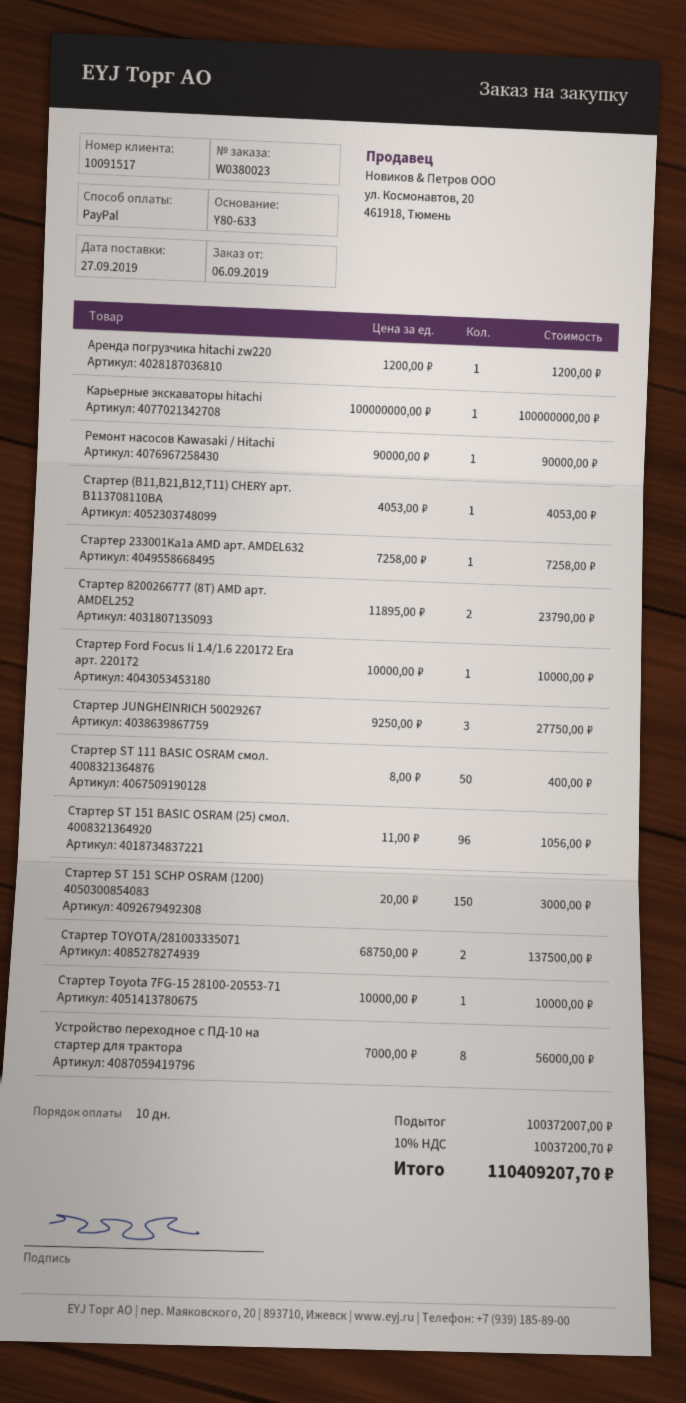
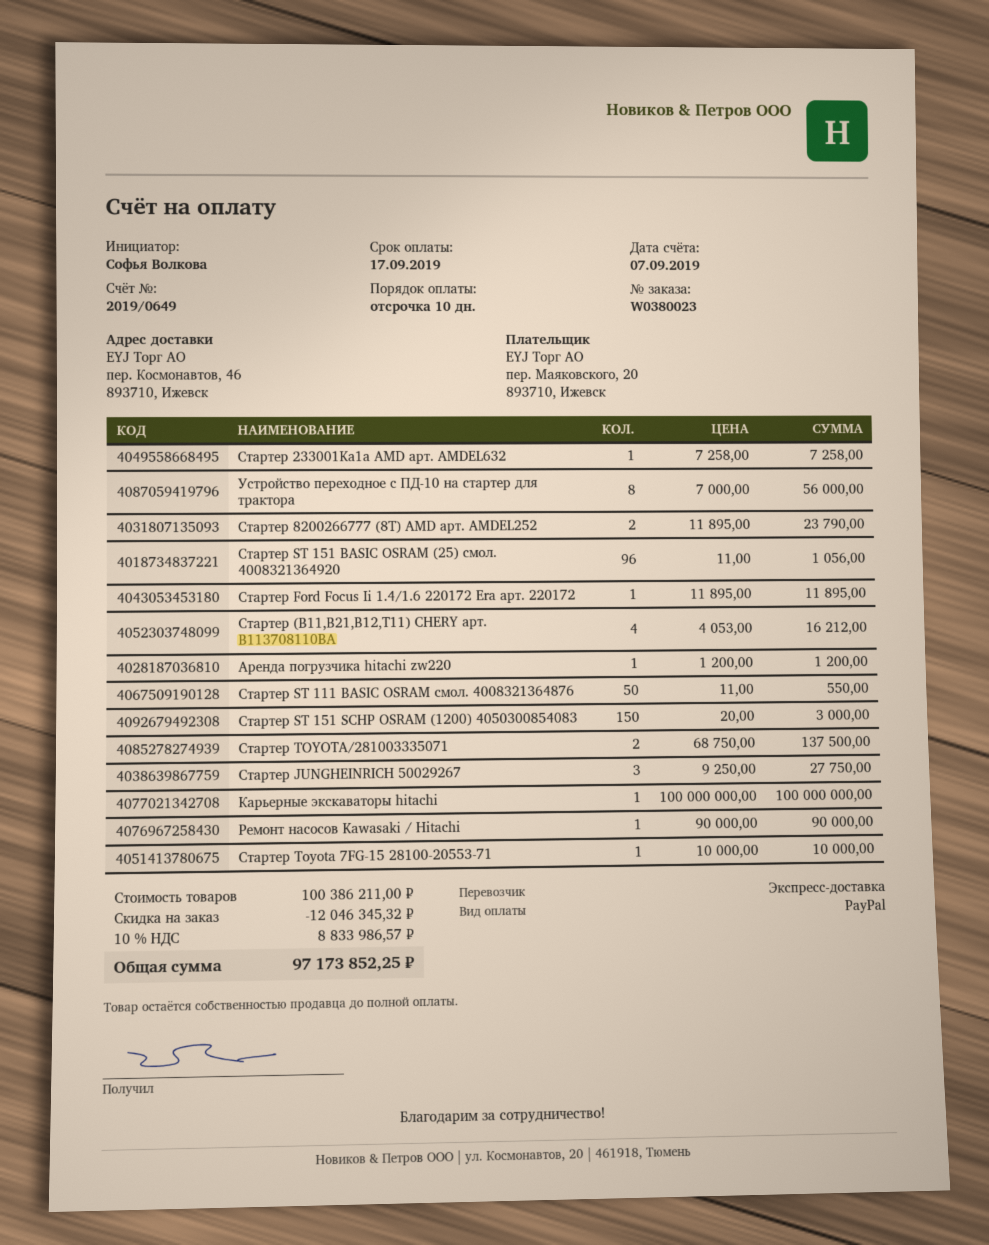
Стартер (B11,B21,B12,T11) CHERY арт. B113708110BA: 1 x 4053.00 = 4053.00 -> 4 x 4053.00 = 16212.00
Стартер Ford Focus Ii 1.4/1.6 220172 Era арт. 220172: 1 x 10000.00 = 10000.00 -> 1 x 11895.00 = 11895.00
Стартер ST 111 BASIC OSRAM смол. 4008321364876: 50 x 8.00 = 400.00 -> 50 x 11.00 = 550.00
subtotal: 100372007.00 -> 100386211.00
discount: none -> 12046345.32
tax: 10% = 10037200.70 -> 10% = 8833986.57
total: 110409207.70 -> 97173852.25

